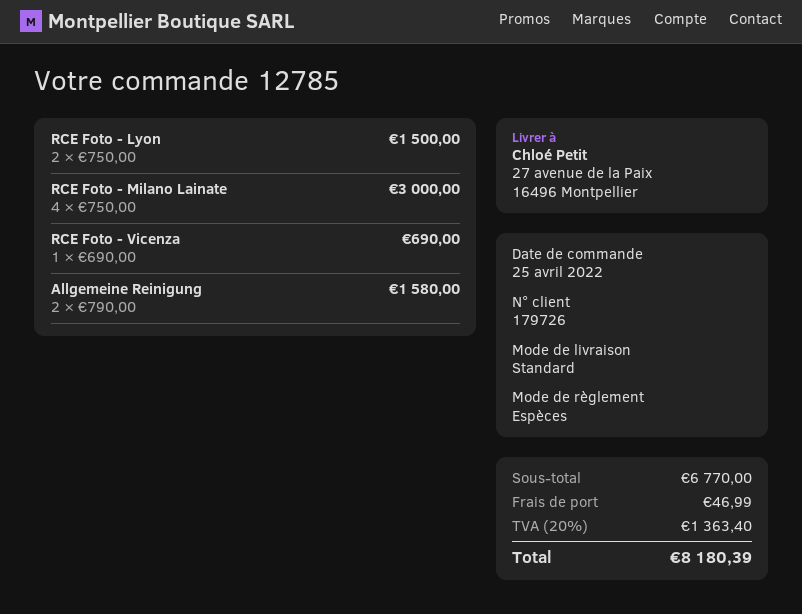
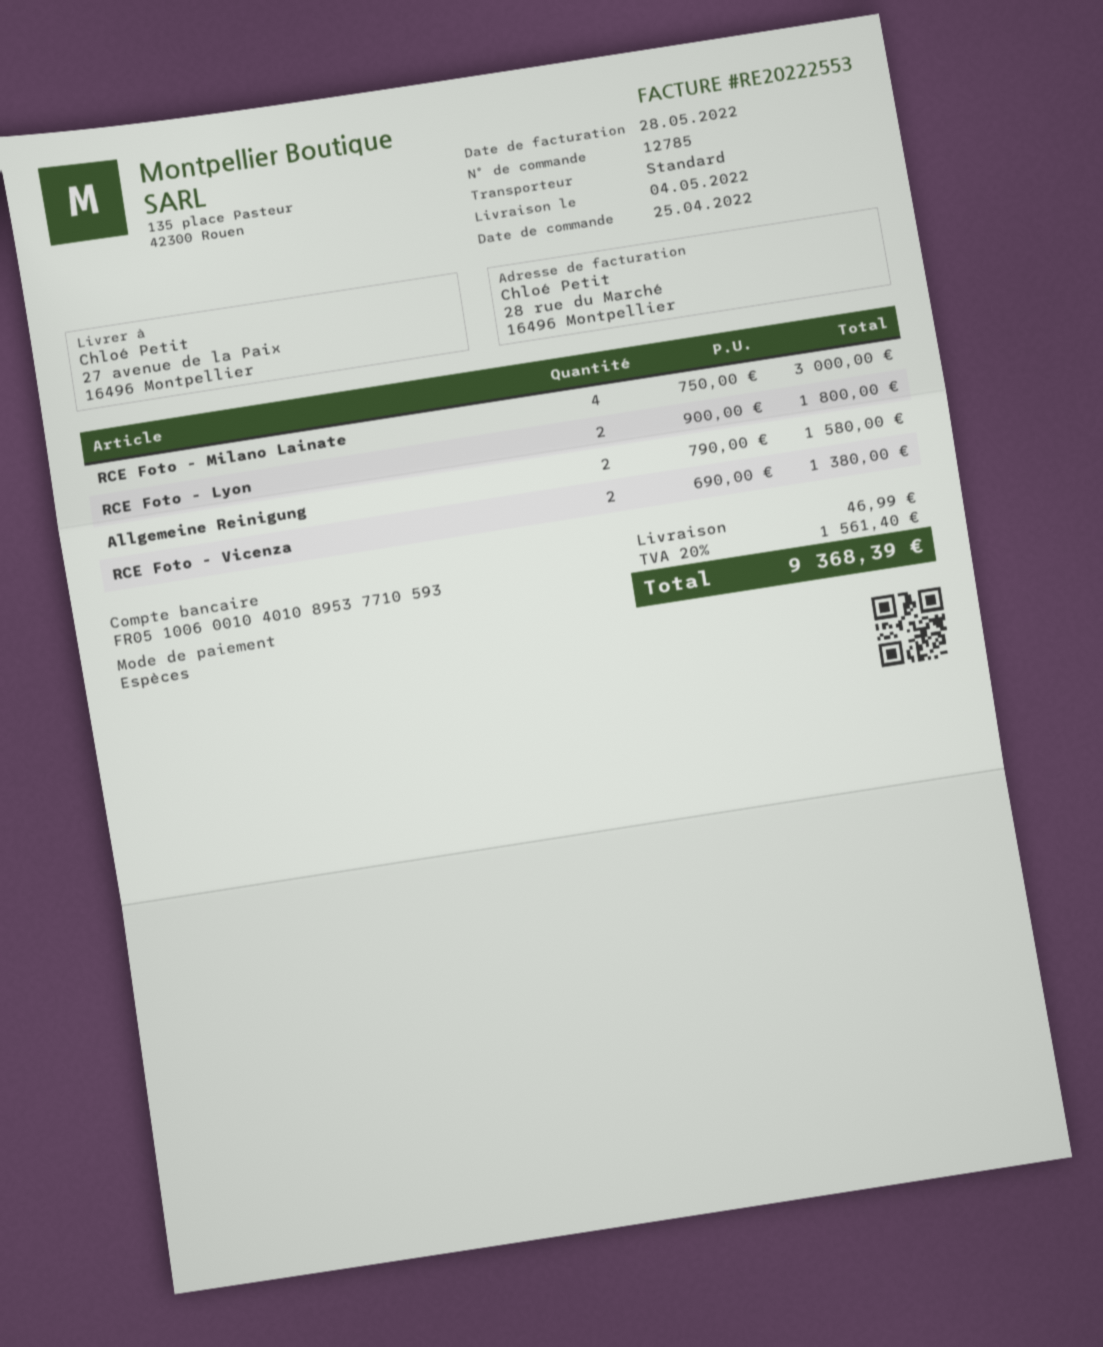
RCE Foto - Lyon: 2 x 750.00 = 1500.00 -> 2 x 900.00 = 1800.00
RCE Foto - Vicenza: 1 x 690.00 = 690.00 -> 2 x 690.00 = 1380.00
tax: 20% = 1363.40 -> 20% = 1561.40
total: 8180.39 -> 9368.39

